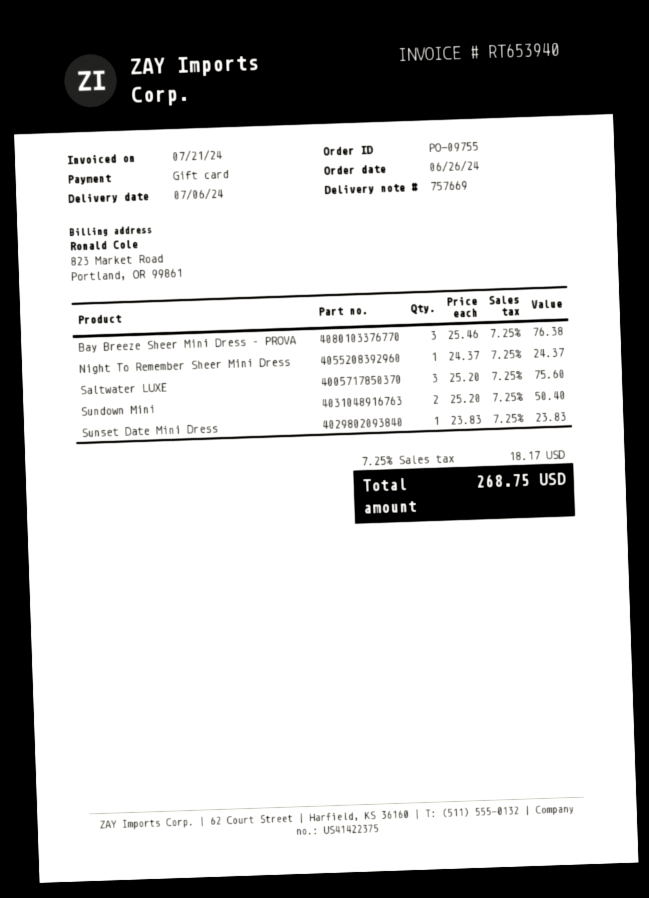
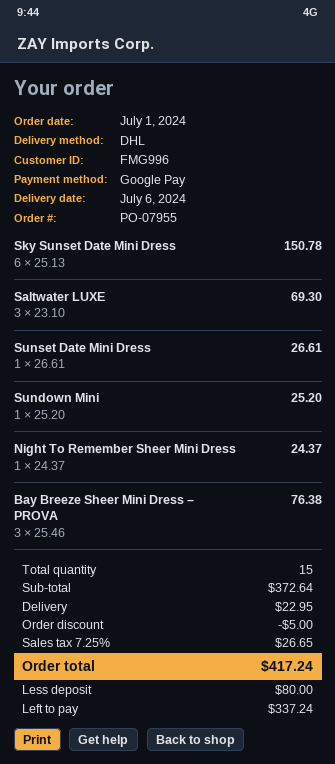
order number: PO-09755 -> PO-07955
order date: 2024-06-26 -> 2024-07-01
payment method: gift card -> Google Pay
Saltwater LUXE: 3 x 25.20 = 75.60 -> 3 x 23.10 = 69.30
Sundown Mini: 2 x 25.20 = 50.40 -> 1 x 25.20 = 25.20
Sunset Date Mini Dress: 1 x 23.83 = 23.83 -> 1 x 26.61 = 26.61
Sky Sunset Date Mini Dress: none -> 6 x 25.13 = 150.78
discount: none -> 5.00
shipping: none -> 22.95
tax: 7.25% = 18.17 -> 7.25% = 26.65
total: 268.75 -> 417.24

